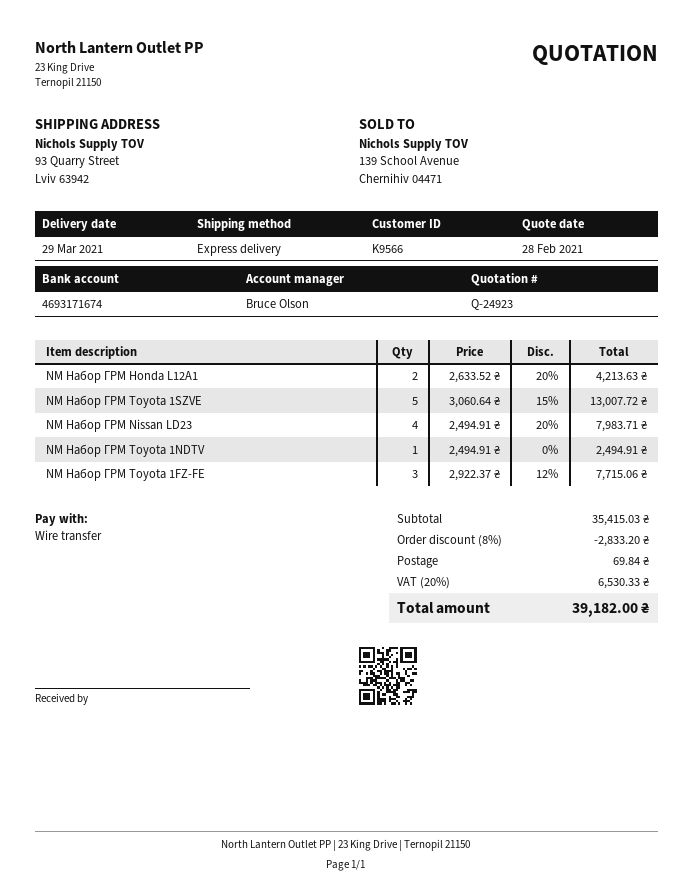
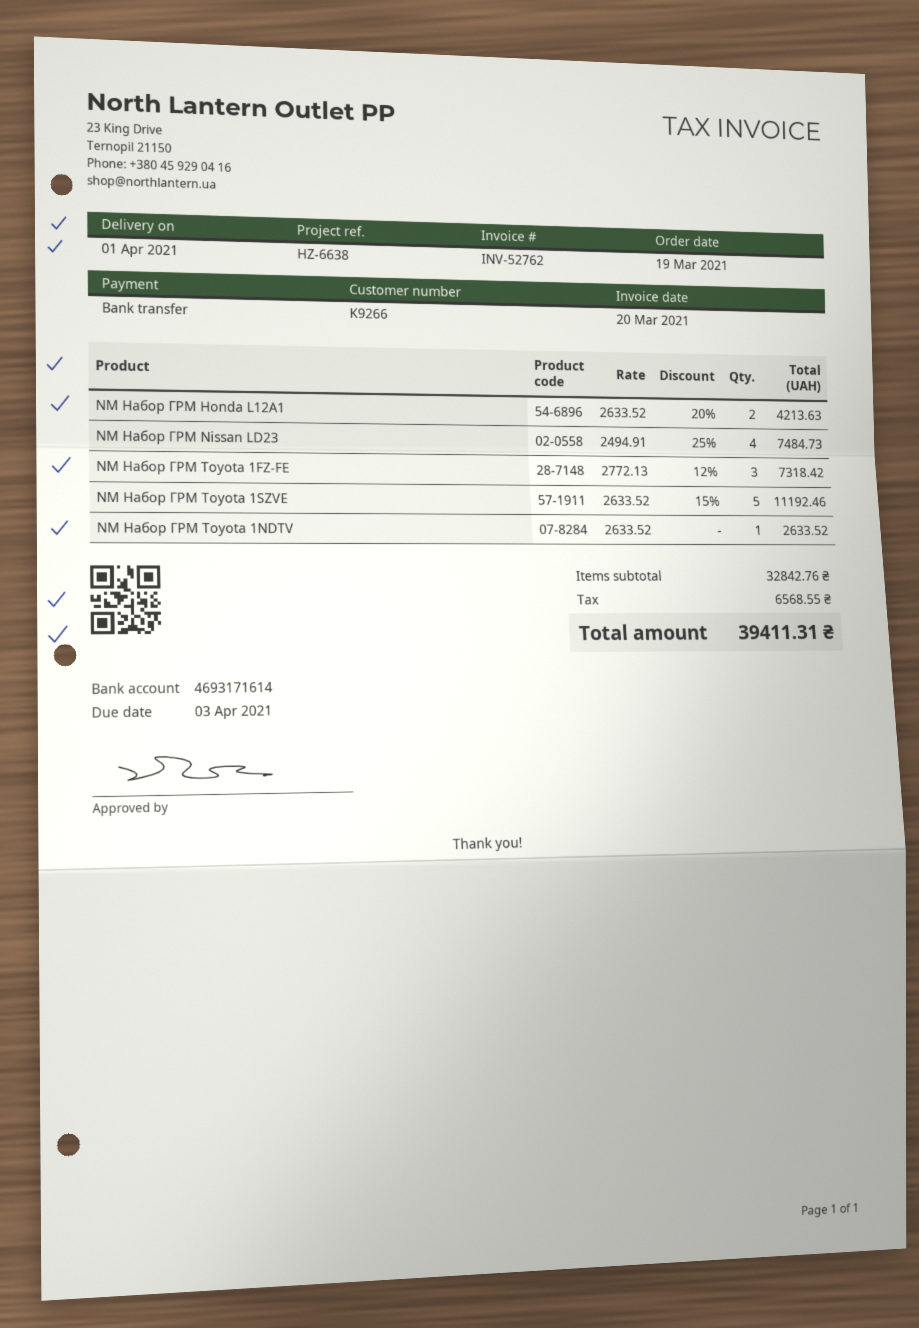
delivery date: 2021-03-29 -> 2021-04-01
customer number: K9566 -> K9266
bank account: 4693171674 -> 4693171614
NM Набор ГРМ Toyota 1SZVE: 5 x 3060.64 - 15% = 13007.72 -> 5 x 2633.52 - 15% = 11192.46
NM Набор ГРМ Nissan LD23: 4 x 2494.91 - 20% = 7983.71 -> 4 x 2494.91 - 25% = 7484.73
NM Набор ГРМ Toyota 1NDTV: 1 x 2494.91 = 2494.91 -> 1 x 2633.52 = 2633.52
NM Набор ГРМ Toyota 1FZ-FE: 3 x 2922.37 - 12% = 7715.06 -> 3 x 2772.13 - 12% = 7318.42
subtotal: 35415.03 -> 32842.76
discount: 8% = 2833.20 -> none
shipping: 69.84 -> none
tax: 6530.33 -> 6568.55
total: 39182.00 -> 39411.31

